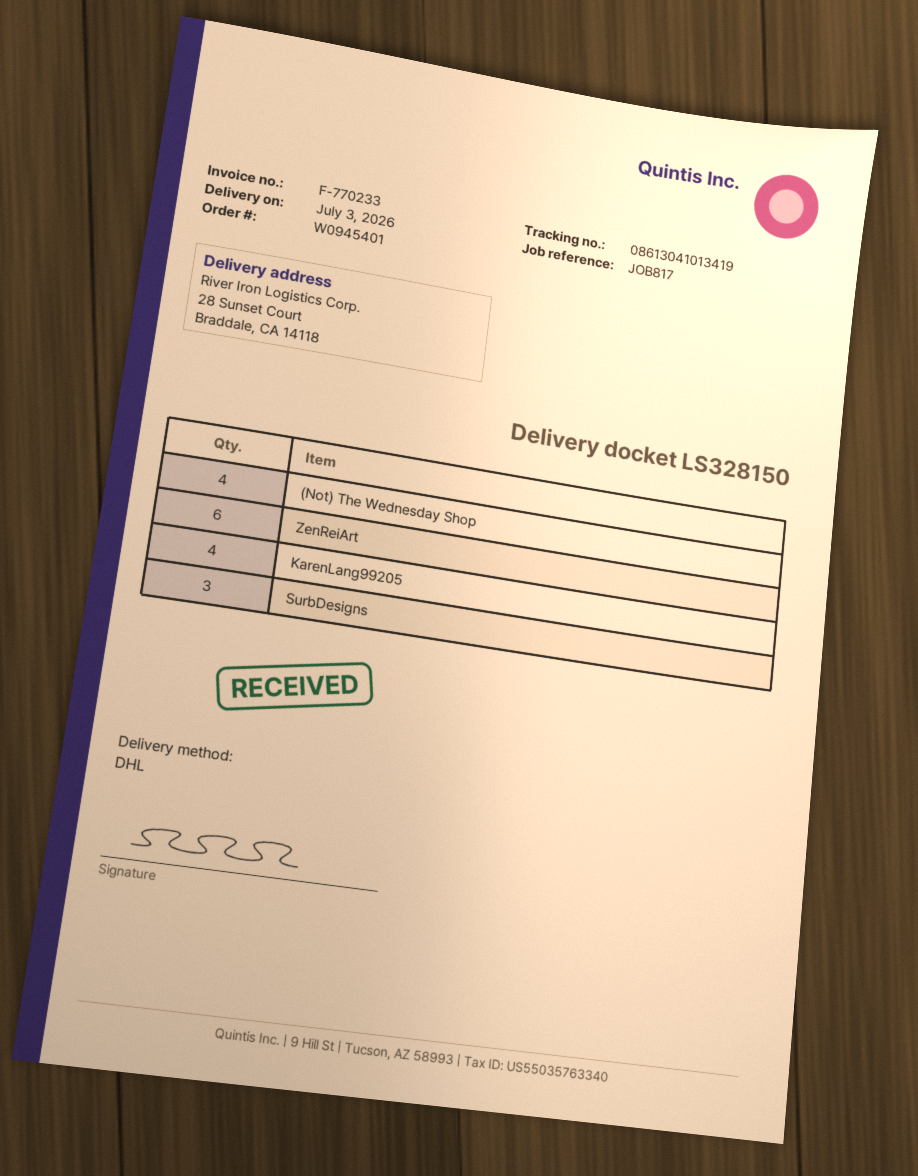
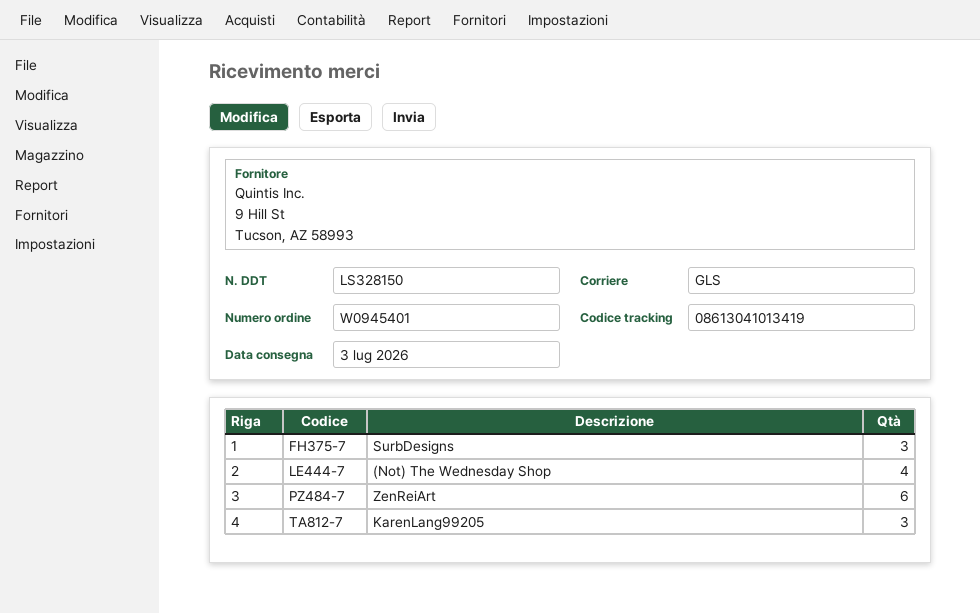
shipping method: DHL -> GLS
KarenLang99205: 4 -> 3

